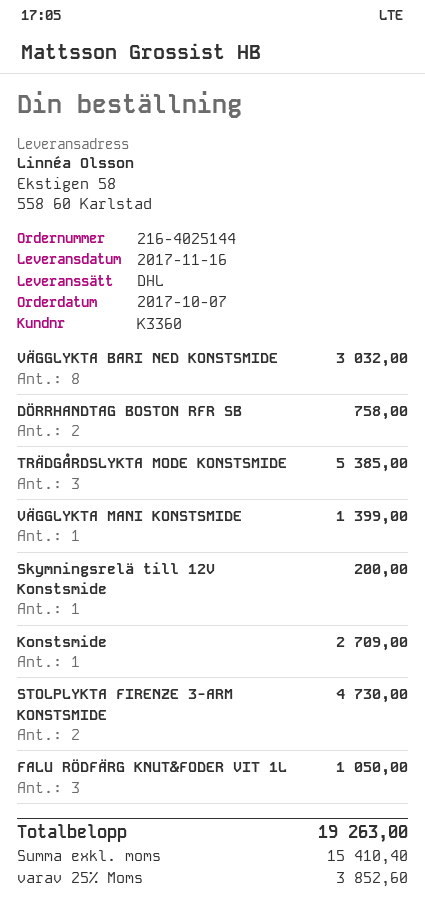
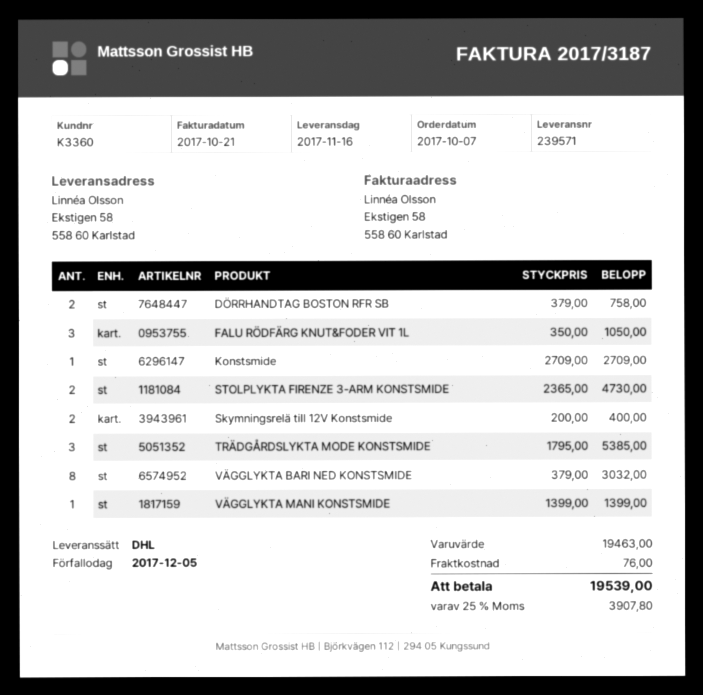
Skymningsrelä till 12V Konstsmide: 1 for 200.00 -> 2 for 400.00
shipping: none -> 76.00
tax: 25% = 3852.60 -> 25% = 3907.80
total: 19263.00 -> 19539.00

